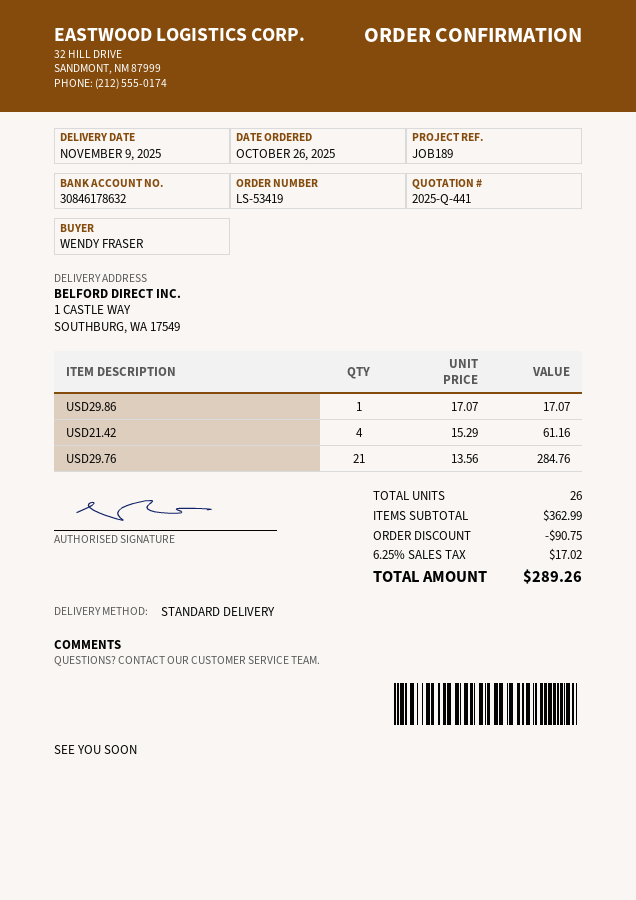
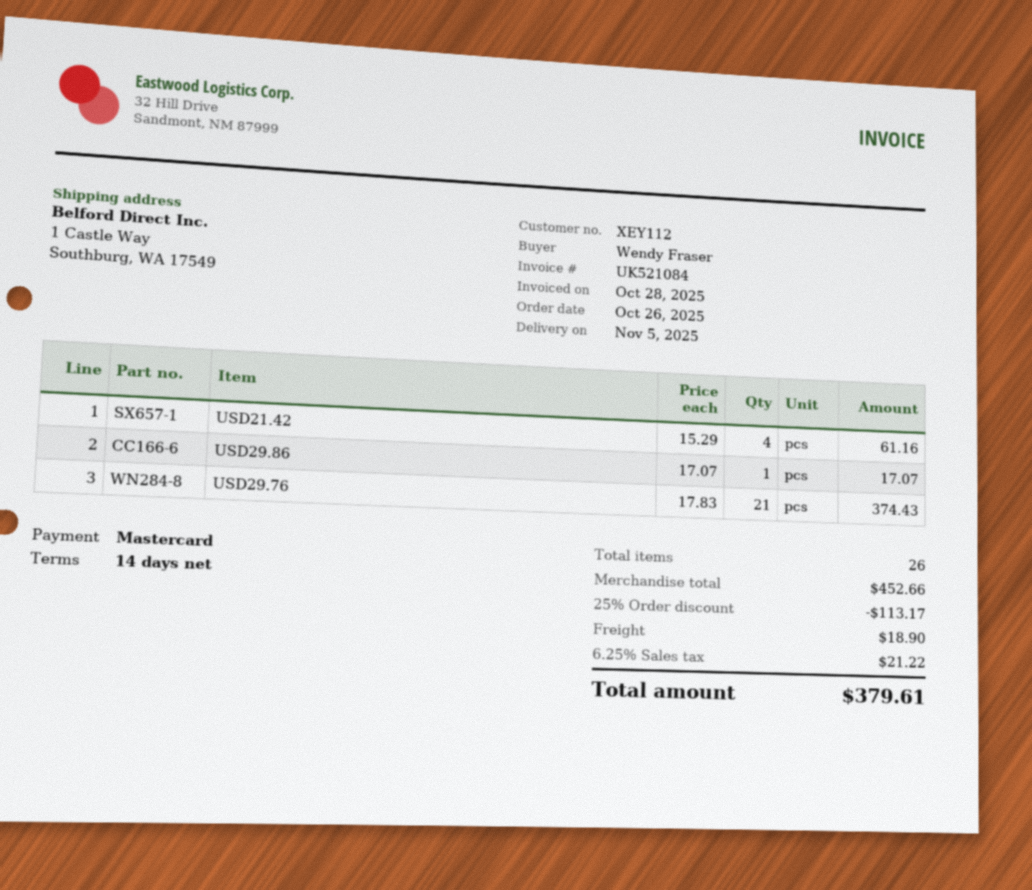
delivery date: 2025-11-09 -> 2025-11-05
USD29.76: 21 x 13.56 = 284.76 -> 21 x 17.83 = 374.43
subtotal: 362.99 -> 452.66
discount: 90.75 -> 113.17
shipping: none -> 18.90
tax: 6.25% = 17.02 -> 6.25% = 21.22
total: 289.26 -> 379.61

